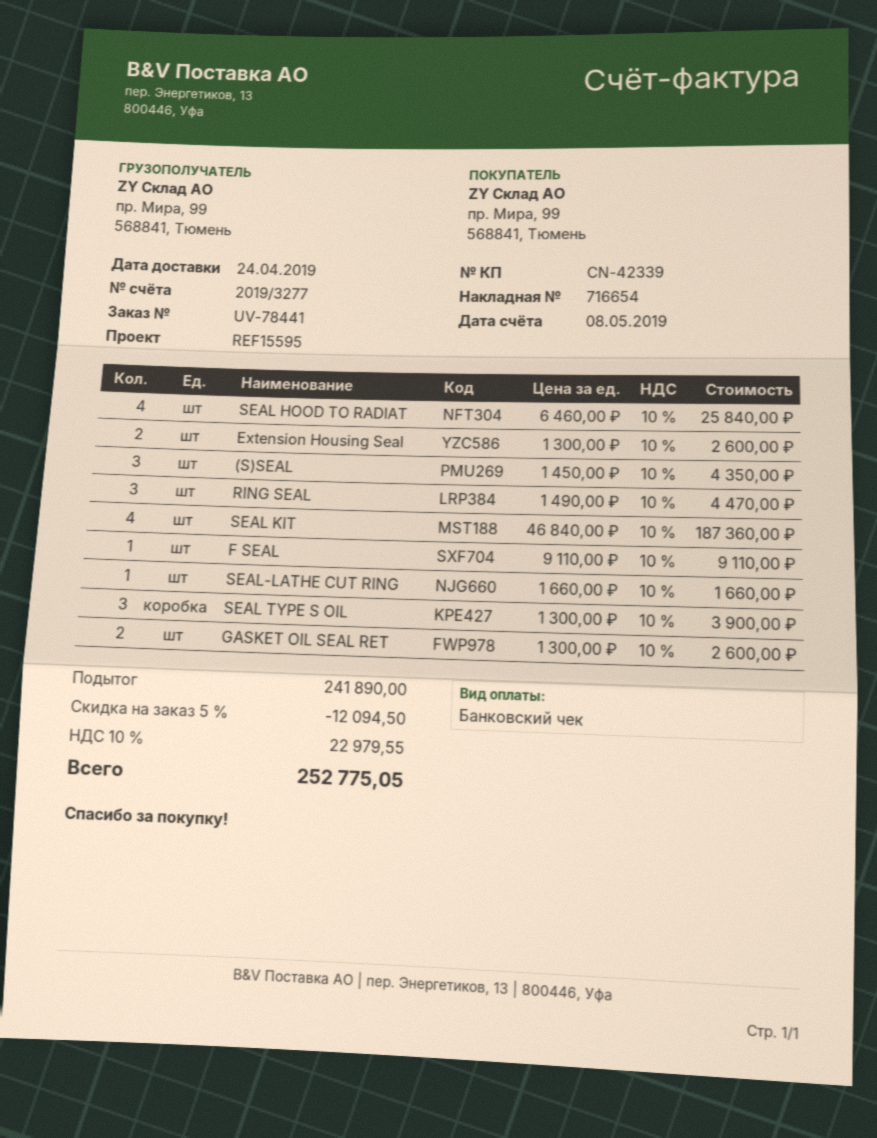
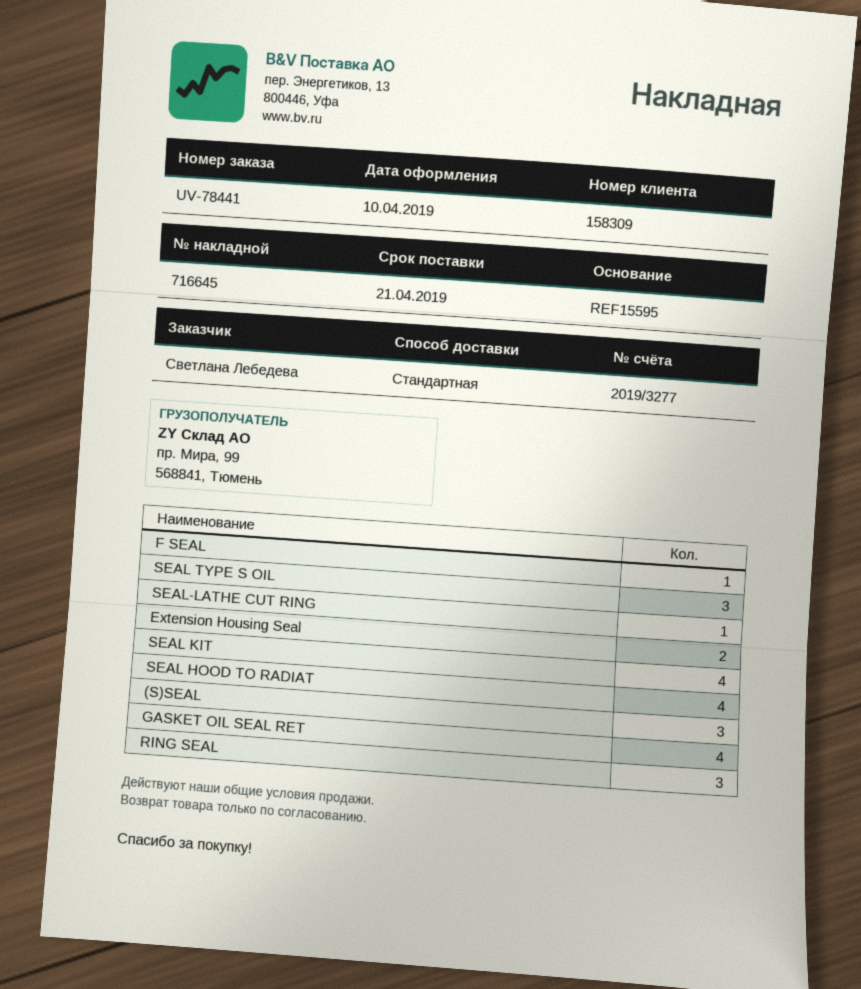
delivery note number: 716654 -> 716645
delivery date: 2019-04-24 -> 2019-04-21
GASKET OIL SEAL RET: 2 -> 4

